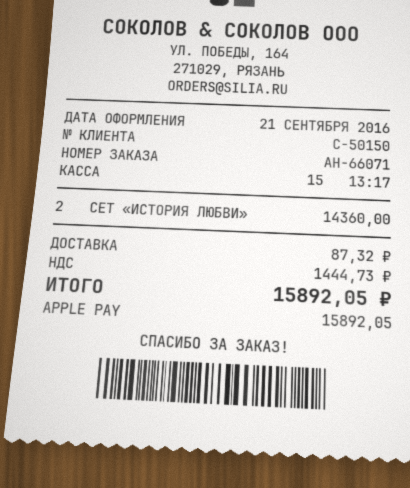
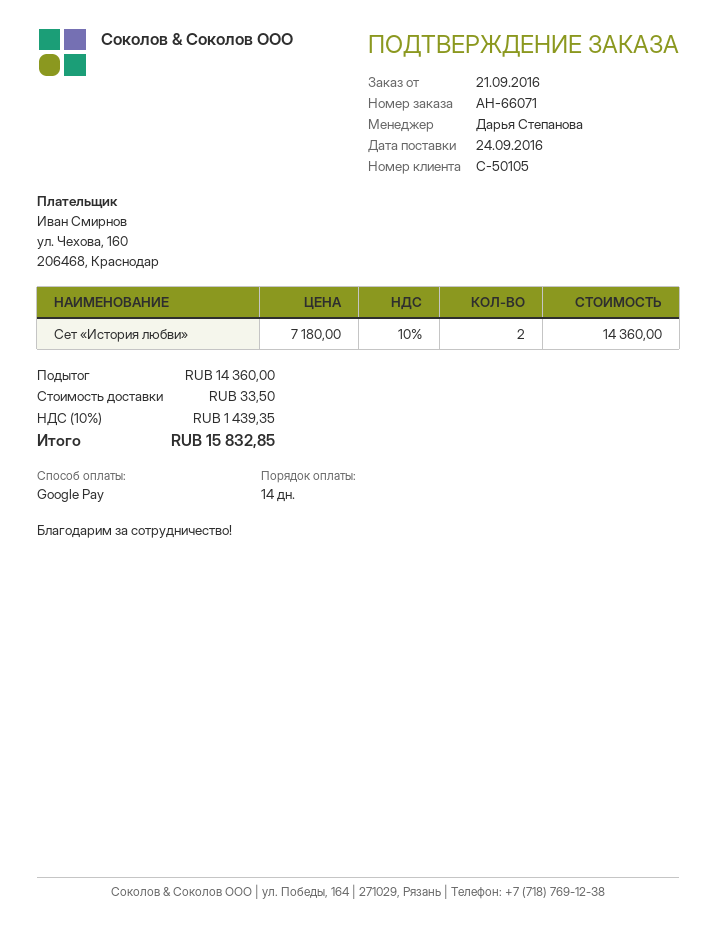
customer number: C-50150 -> C-50105
payment method: Apple Pay -> Google Pay
shipping: 87.32 -> 33.50
tax: 1444.73 -> 1439.35
total: 15892.05 -> 15832.85

